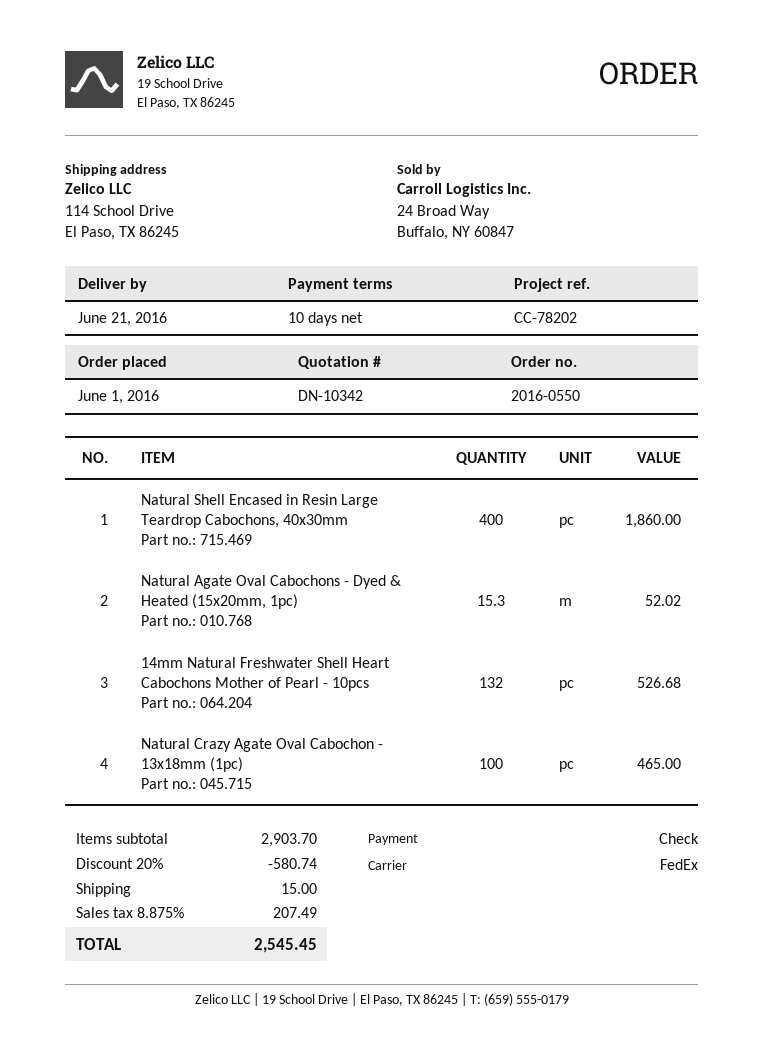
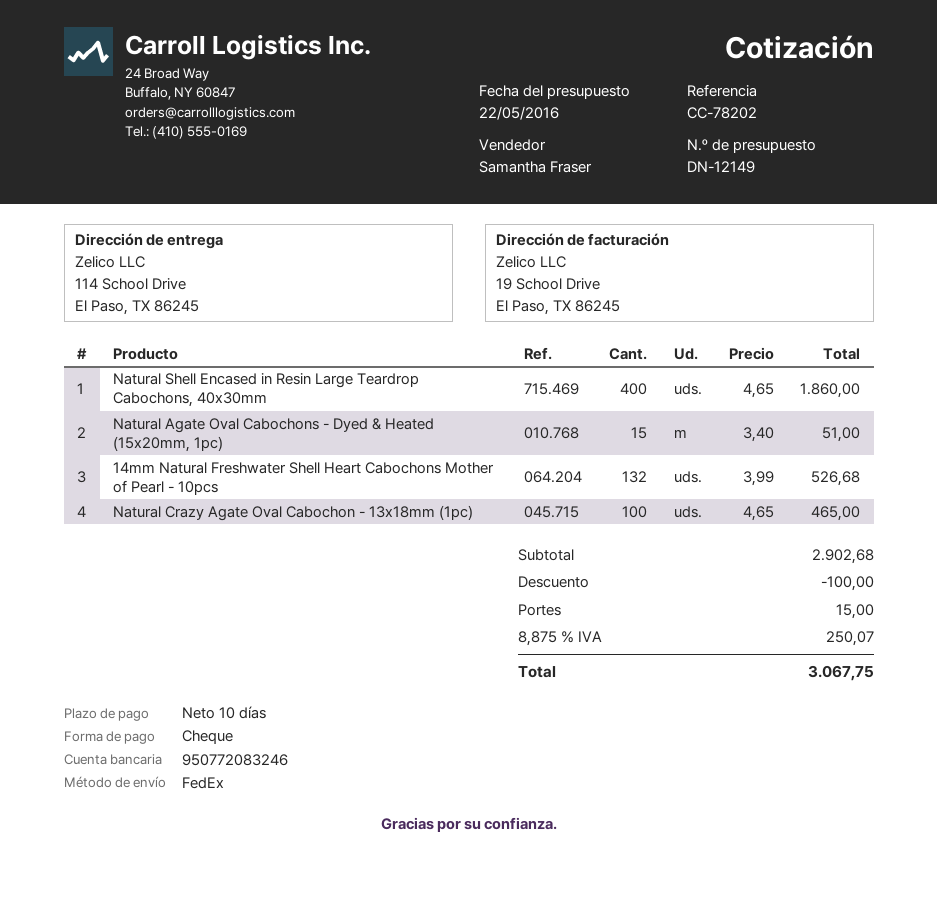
quote number: DN-10342 -> DN-12149
Natural Agate Oval Cabochons - Dyed & Heated (15x20mm, 1pc): 15.3 for 52.02 -> 15 for 51.00
subtotal: 2903.70 -> 2902.68
discount: 580.74 -> 100.00
tax: 8.875% = 207.49 -> 8.875% = 250.07
total: 2545.45 -> 3067.75

